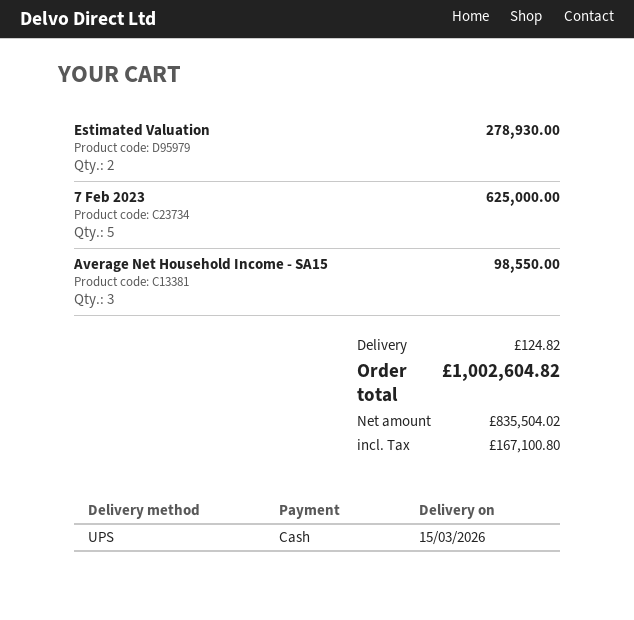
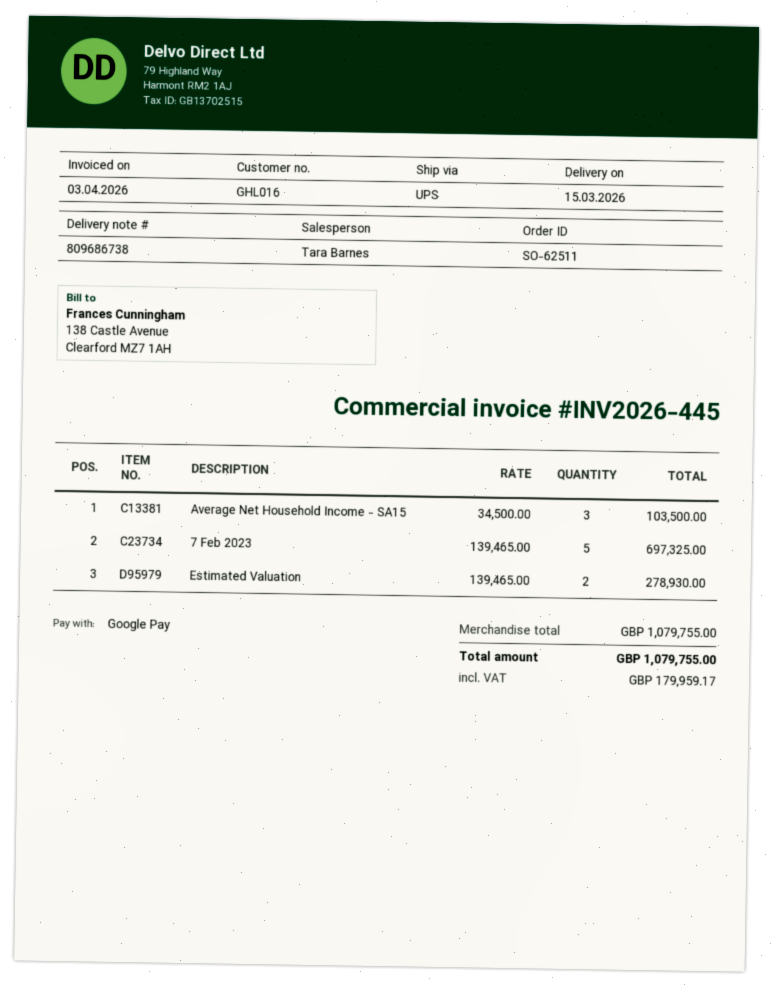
payment method: cash -> Google Pay
7 Feb 2023: 5 for 625000.00 -> 5 for 697325.00
Average Net Household Income - SA15: 3 for 98550.00 -> 3 for 103500.00
shipping: 124.82 -> none
tax: 167100.80 -> 179959.17
total: 1002604.82 -> 1079755.00

